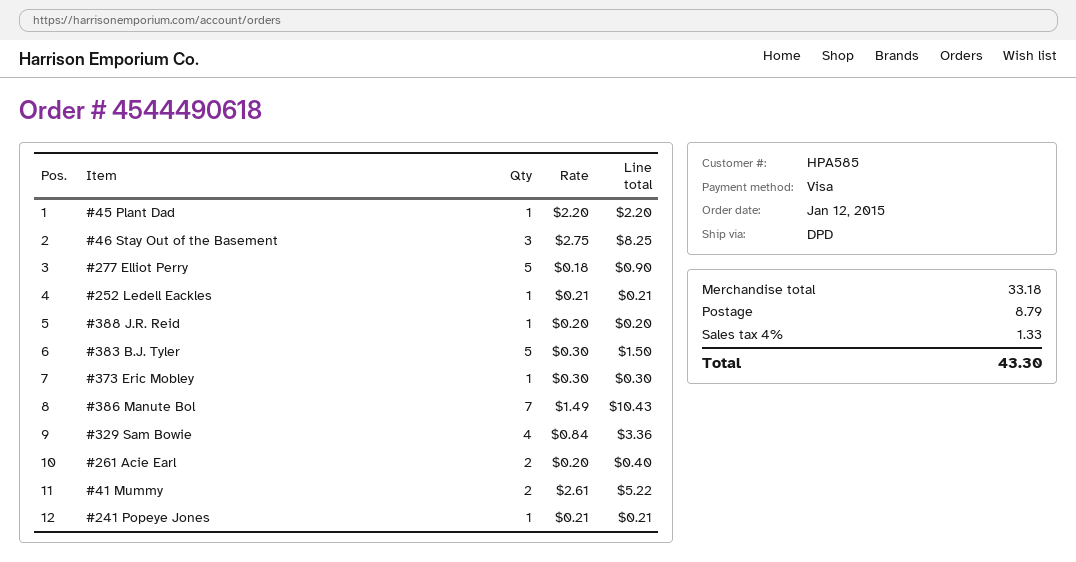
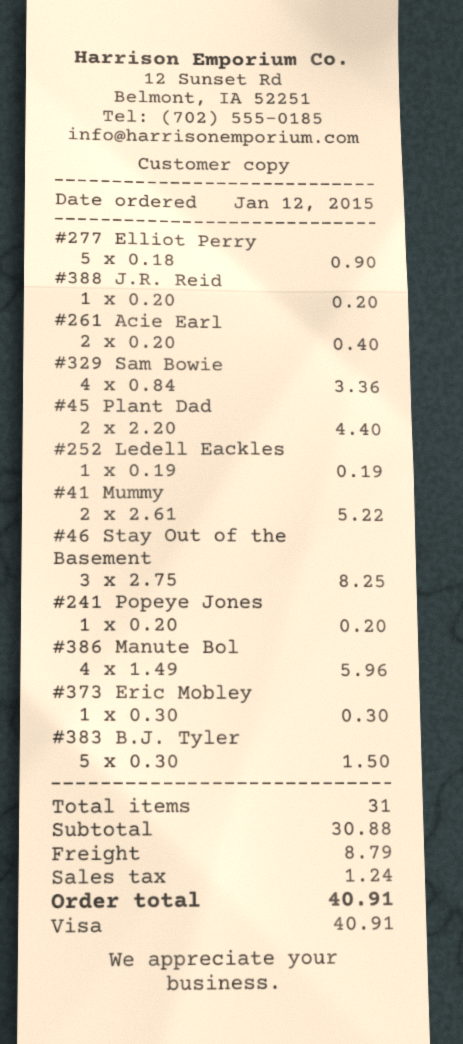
#45 Plant Dad: 1 x 2.20 = 2.20 -> 2 x 2.20 = 4.40
#252 Ledell Eackles: 1 x 0.21 = 0.21 -> 1 x 0.19 = 0.19
#386 Manute Bol: 7 x 1.49 = 10.43 -> 4 x 1.49 = 5.96
#241 Popeye Jones: 1 x 0.21 = 0.21 -> 1 x 0.20 = 0.20
subtotal: 33.18 -> 30.88
tax: 1.33 -> 1.24
total: 43.30 -> 40.91

